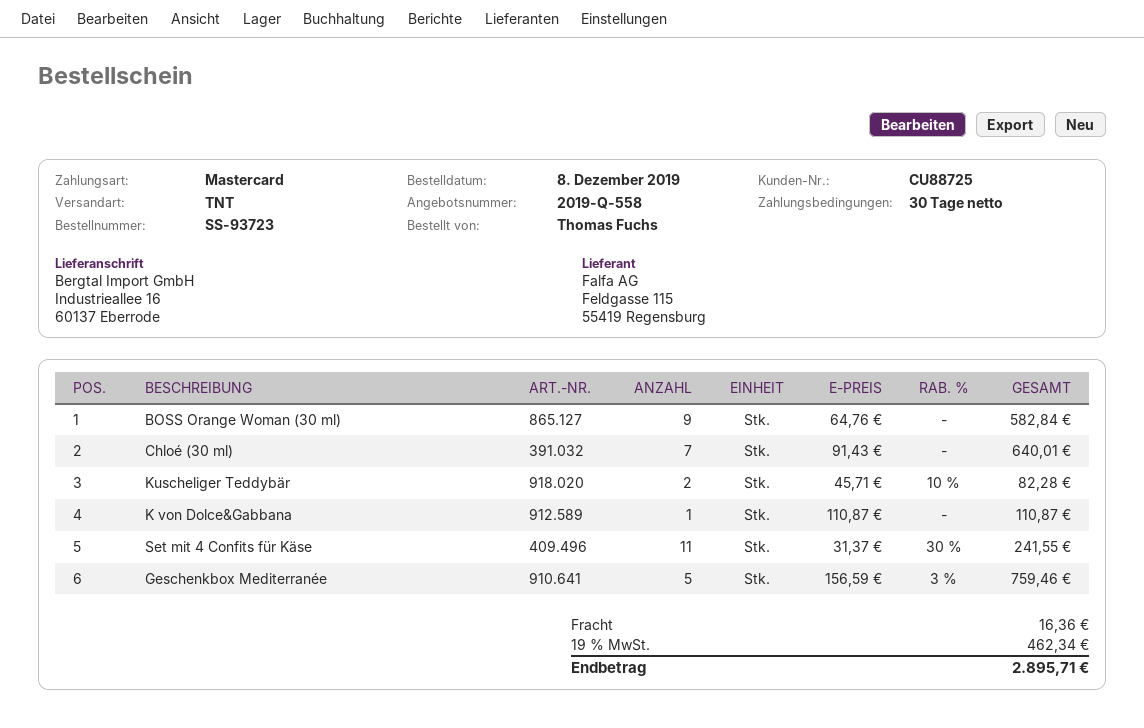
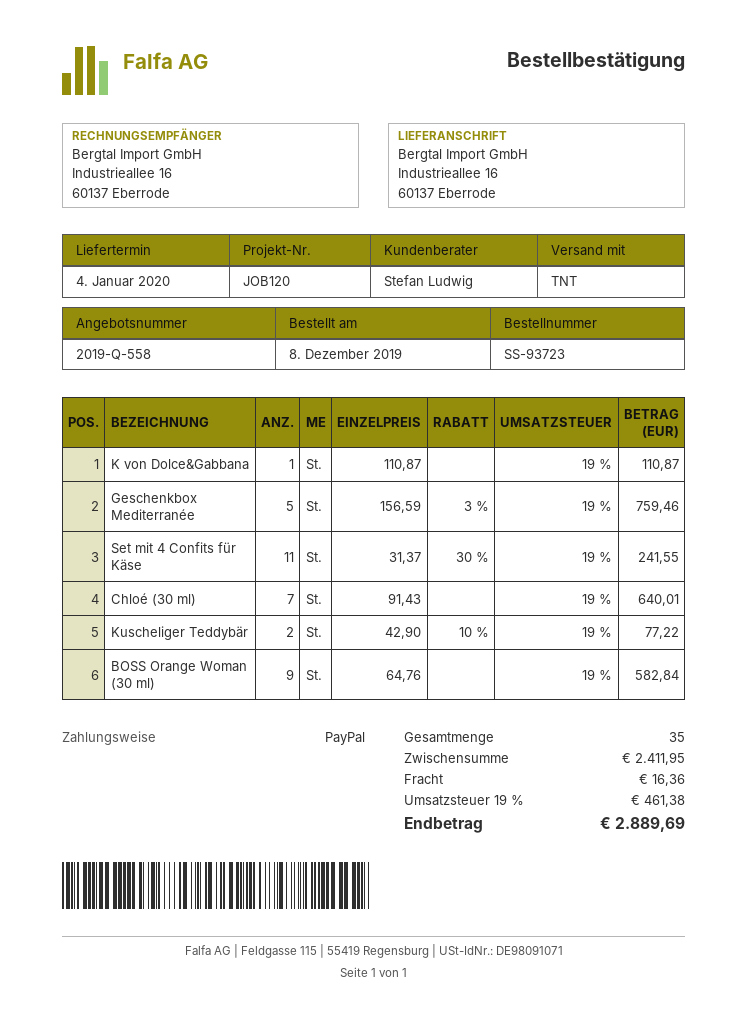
payment method: Mastercard -> PayPal
Kuscheliger Teddybär: 2 x 45.71 - 10% = 82.28 -> 2 x 42.90 - 10% = 77.22
tax: 19% = 462.34 -> 19% = 461.38
total: 2895.71 -> 2889.69

